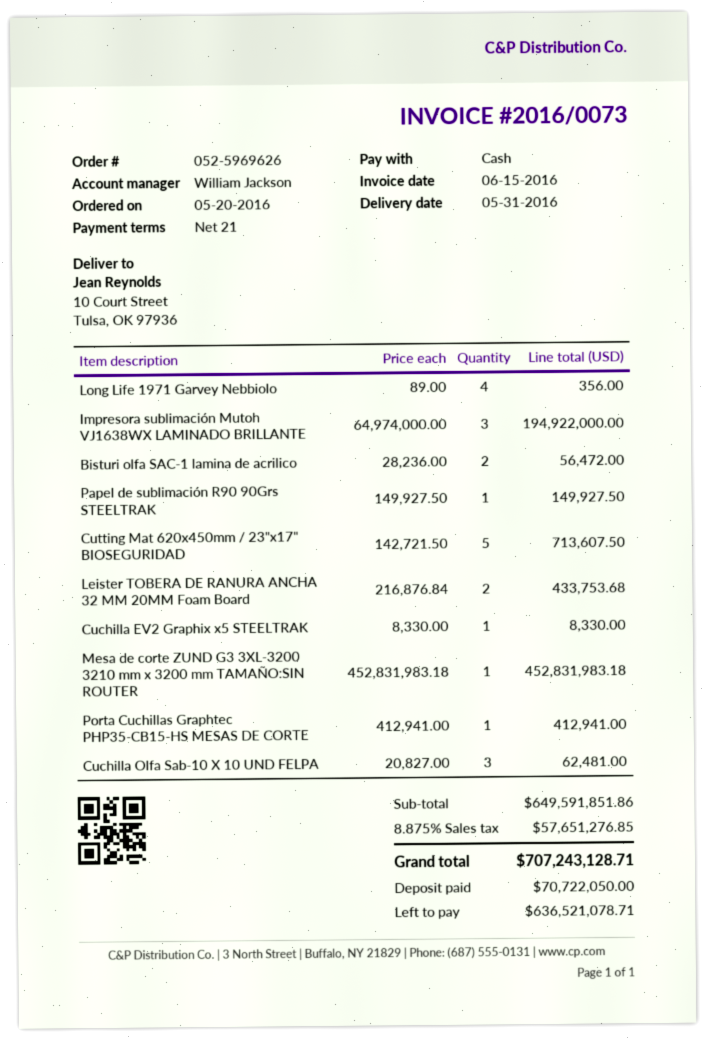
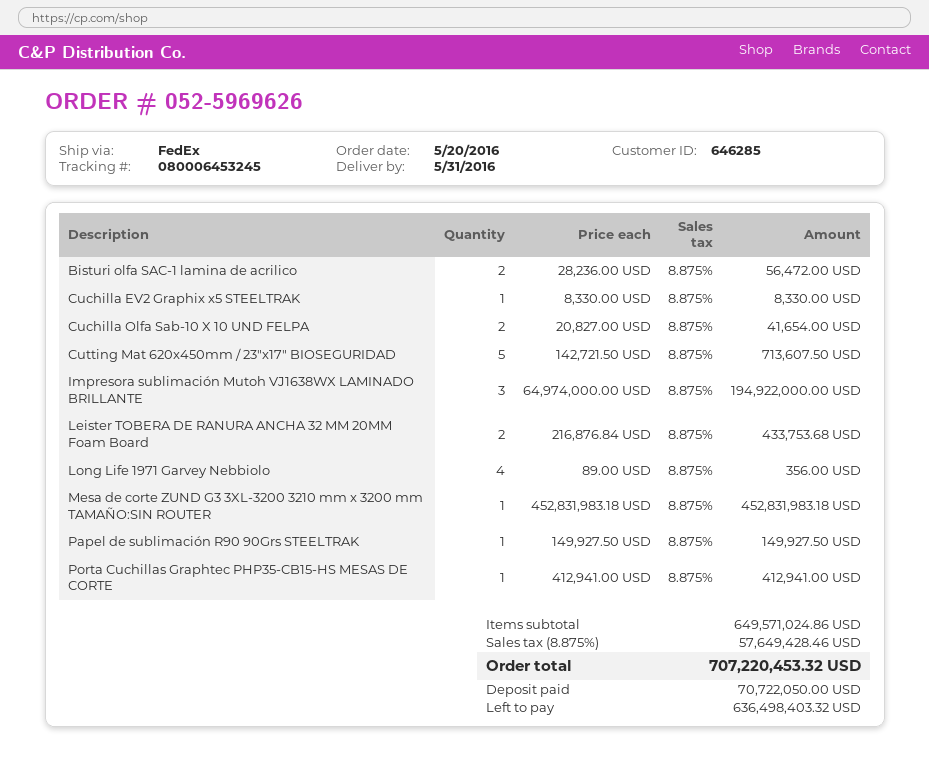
Cuchilla Olfa Sab-10 X 10 UND FELPA: 3 x 20827.00 = 62481.00 -> 2 x 20827.00 = 41654.00
subtotal: 649591851.86 -> 649571024.86
tax: 8.875% = 57651276.85 -> 8.875% = 57649428.46
total: 707243128.71 -> 707220453.32
balance: 636521078.71 -> 636498403.32

